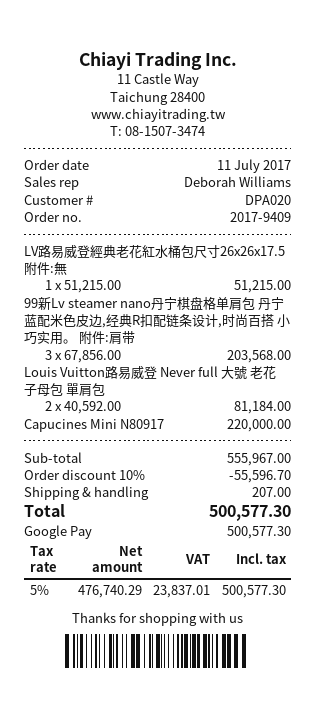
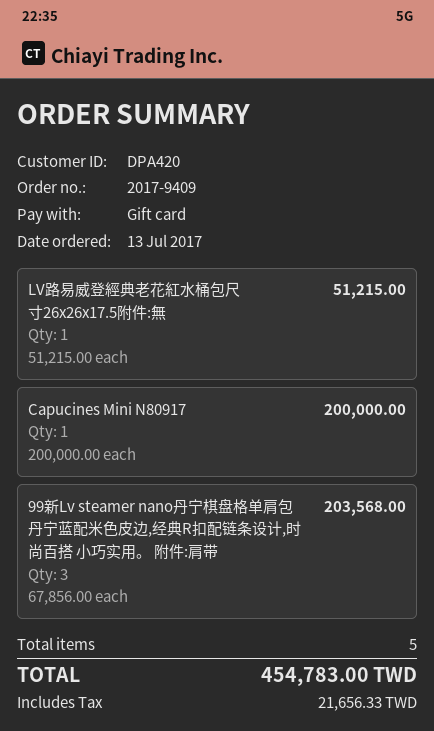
order date: 2017-07-11 -> 2017-07-13
customer number: DPA020 -> DPA420
payment method: Google Pay -> gift card
Louis Vuitton路易威登 Never full 大號 老花 子母包 單肩包: 2 x 40592.00 = 81184.00 -> none
Capucines Mini N80917: 1 x 220000.00 = 220000.00 -> 1 x 200000.00 = 200000.00
discount: 10% = 55596.70 -> none
shipping: 207.00 -> none
tax: 23837.01 -> 21656.33
total: 500577.30 -> 454783.00

